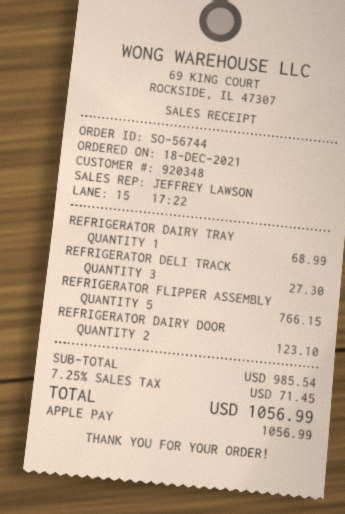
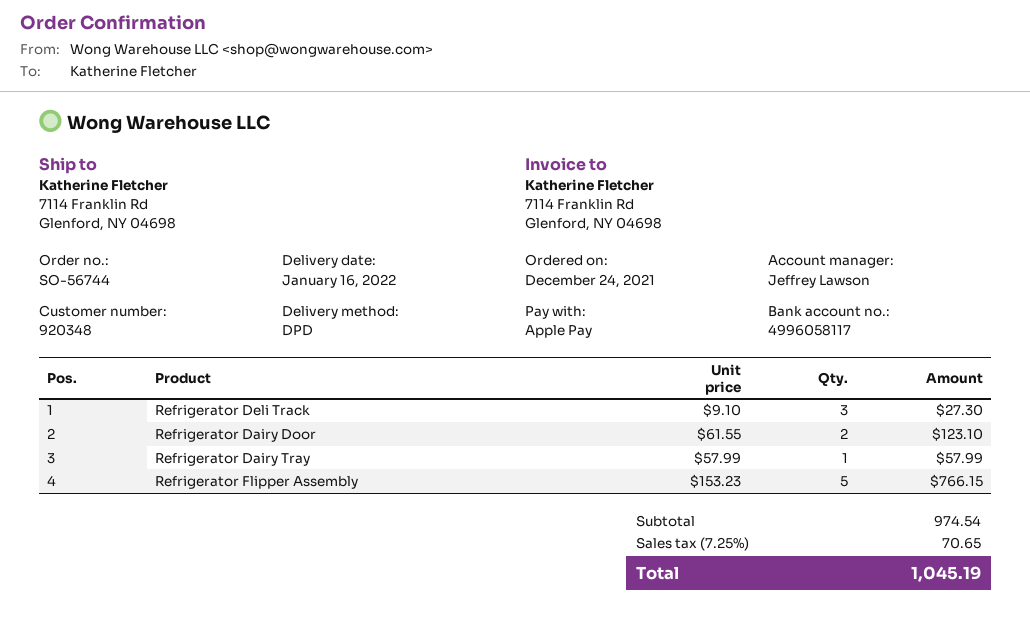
order date: 2021-12-18 -> 2021-12-24
REFRIGERATOR DAIRY TRAY: 1 for 68.99 -> 1 for 57.99
subtotal: 985.54 -> 974.54
tax: 7.25% = 71.45 -> 7.25% = 70.65
total: 1056.99 -> 1045.19

